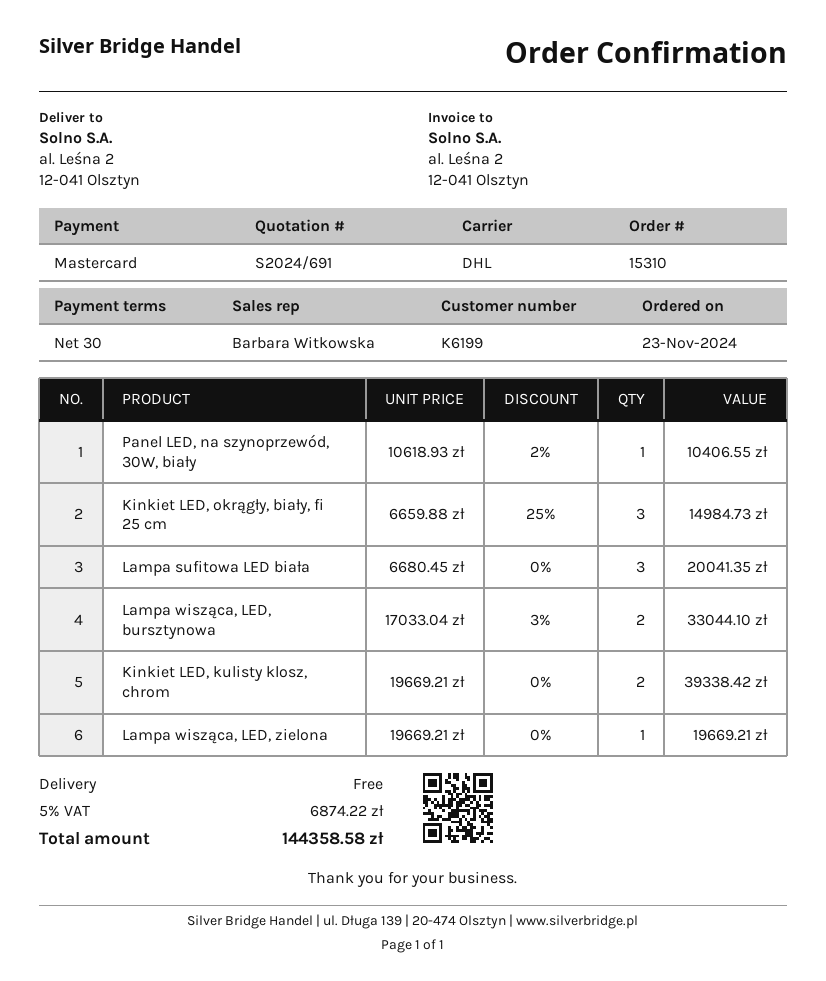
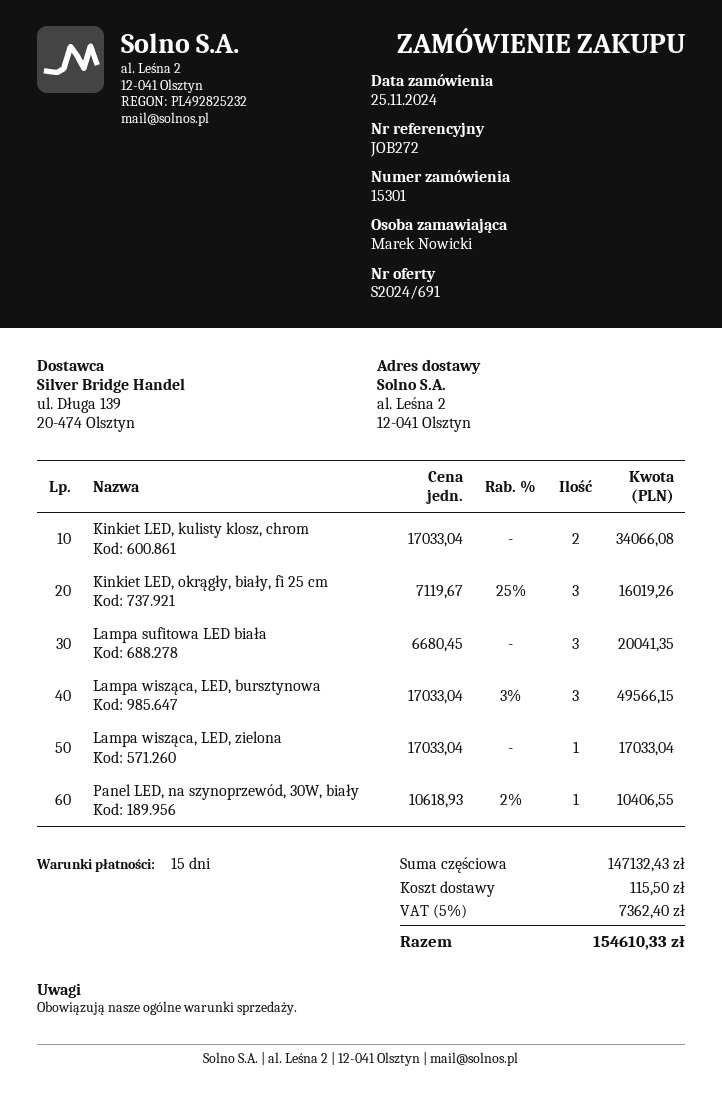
order number: 15310 -> 15301
order date: 2024-11-23 -> 2024-11-25
payment terms: 30 days -> 15 days
Kinkiet LED, okrągły, biały, fi 25 cm: 3 x 6659.88 - 25% = 14984.73 -> 3 x 7119.67 - 25% = 16019.26
Lampa wisząca, LED, bursztynowa: 2 x 17033.04 - 3% = 33044.10 -> 3 x 17033.04 - 3% = 49566.15
Kinkiet LED, kulisty klosz, chrom: 2 x 19669.21 = 39338.42 -> 2 x 17033.04 = 34066.08
Lampa wisząca, LED, zielona: 1 x 19669.21 = 19669.21 -> 1 x 17033.04 = 17033.04
shipping: 0.00 -> 115.50
tax: 5% = 6874.22 -> 5% = 7362.40
total: 144358.58 -> 154610.33

